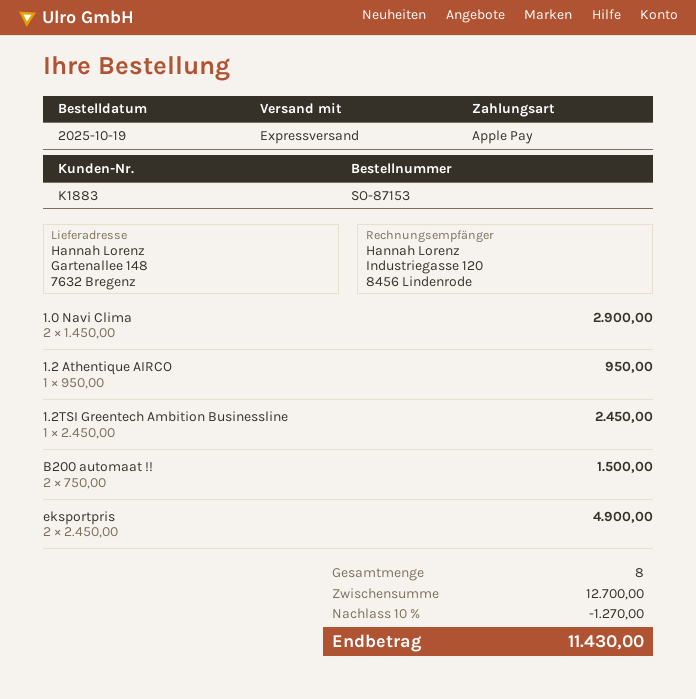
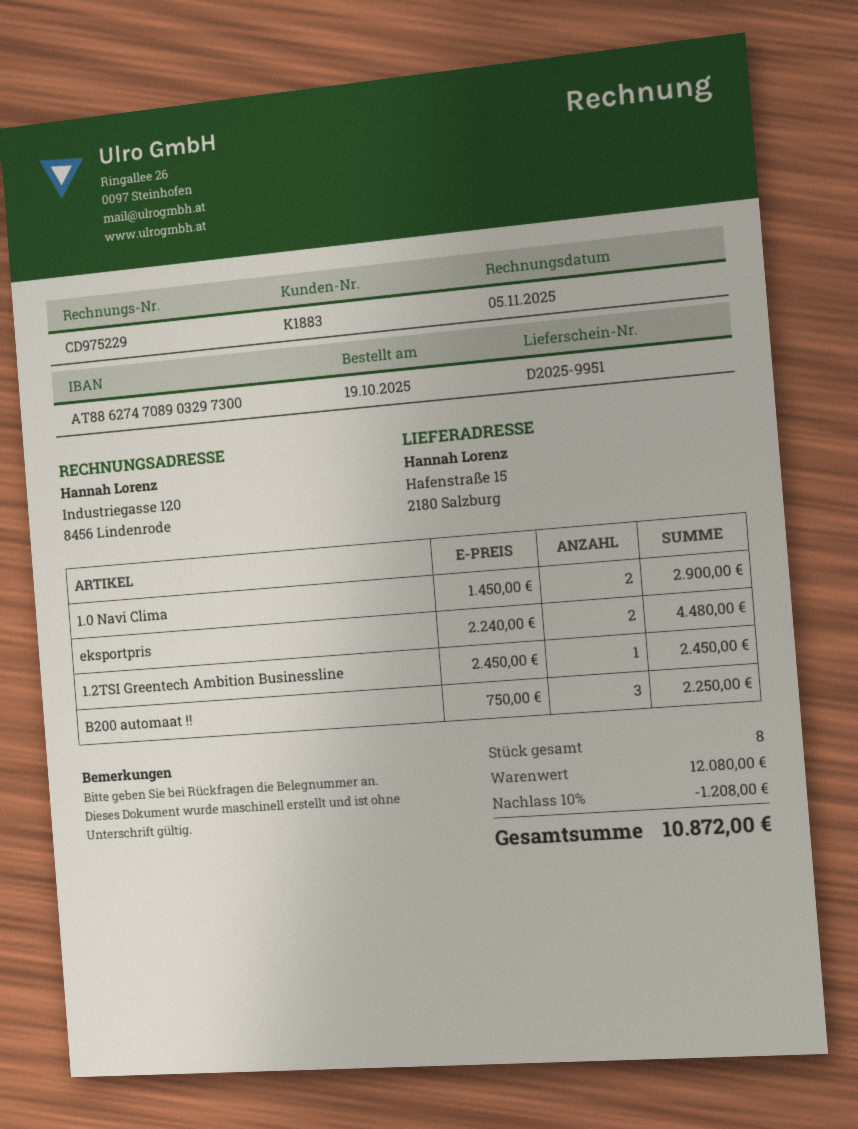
ship to: Gartenallee 148, 7632 Bregenz -> Hafenstraße 15, 2180 Salzburg
1.2 Athentique AIRCO: 1 x 950.00 = 950.00 -> none
B200 automaat !!: 2 x 750.00 = 1500.00 -> 3 x 750.00 = 2250.00
eksportpris: 2 x 2450.00 = 4900.00 -> 2 x 2240.00 = 4480.00
subtotal: 12700.00 -> 12080.00
discount: 10% = 1270.00 -> 10% = 1208.00
total: 11430.00 -> 10872.00

